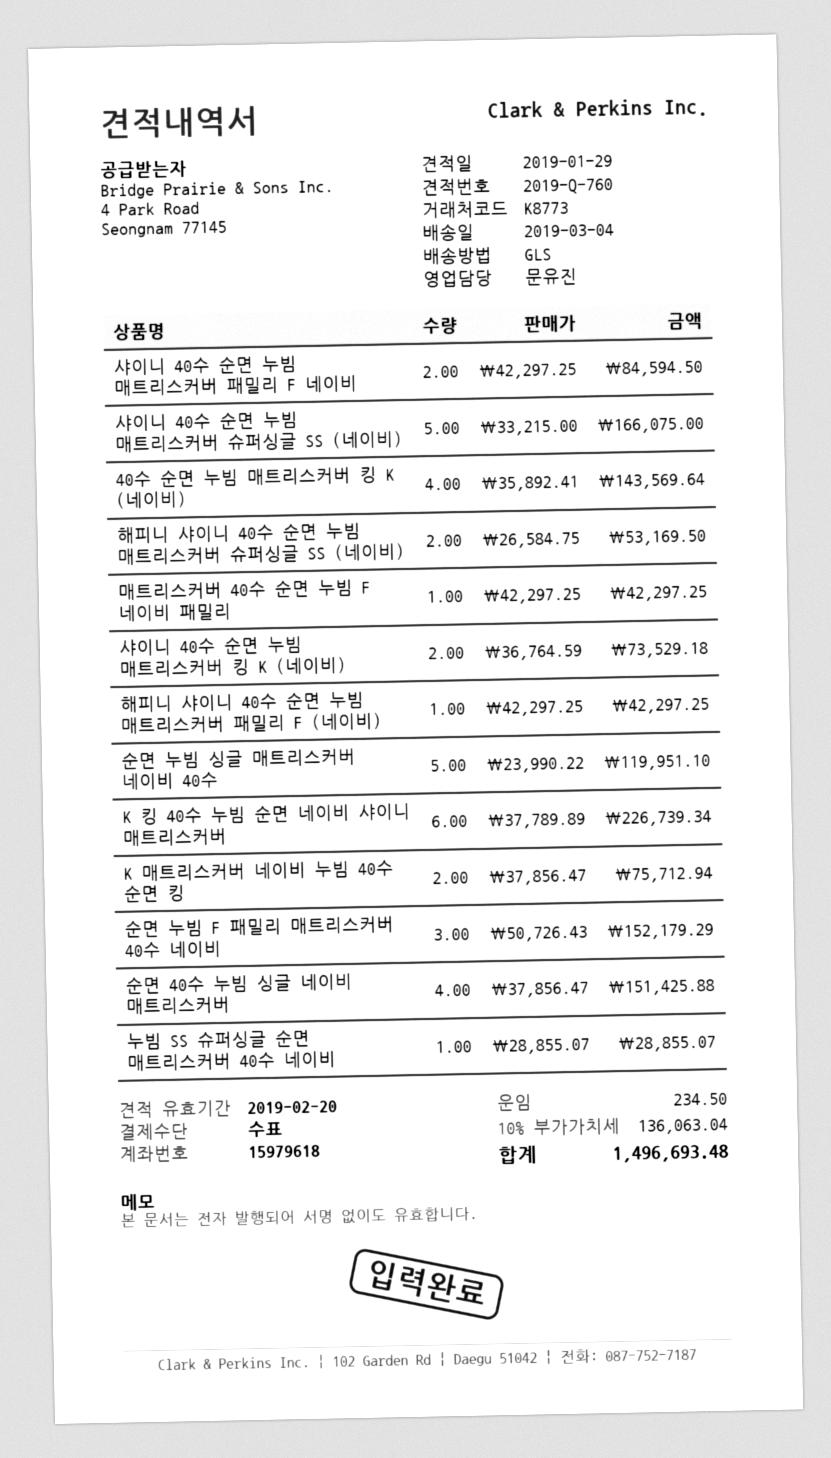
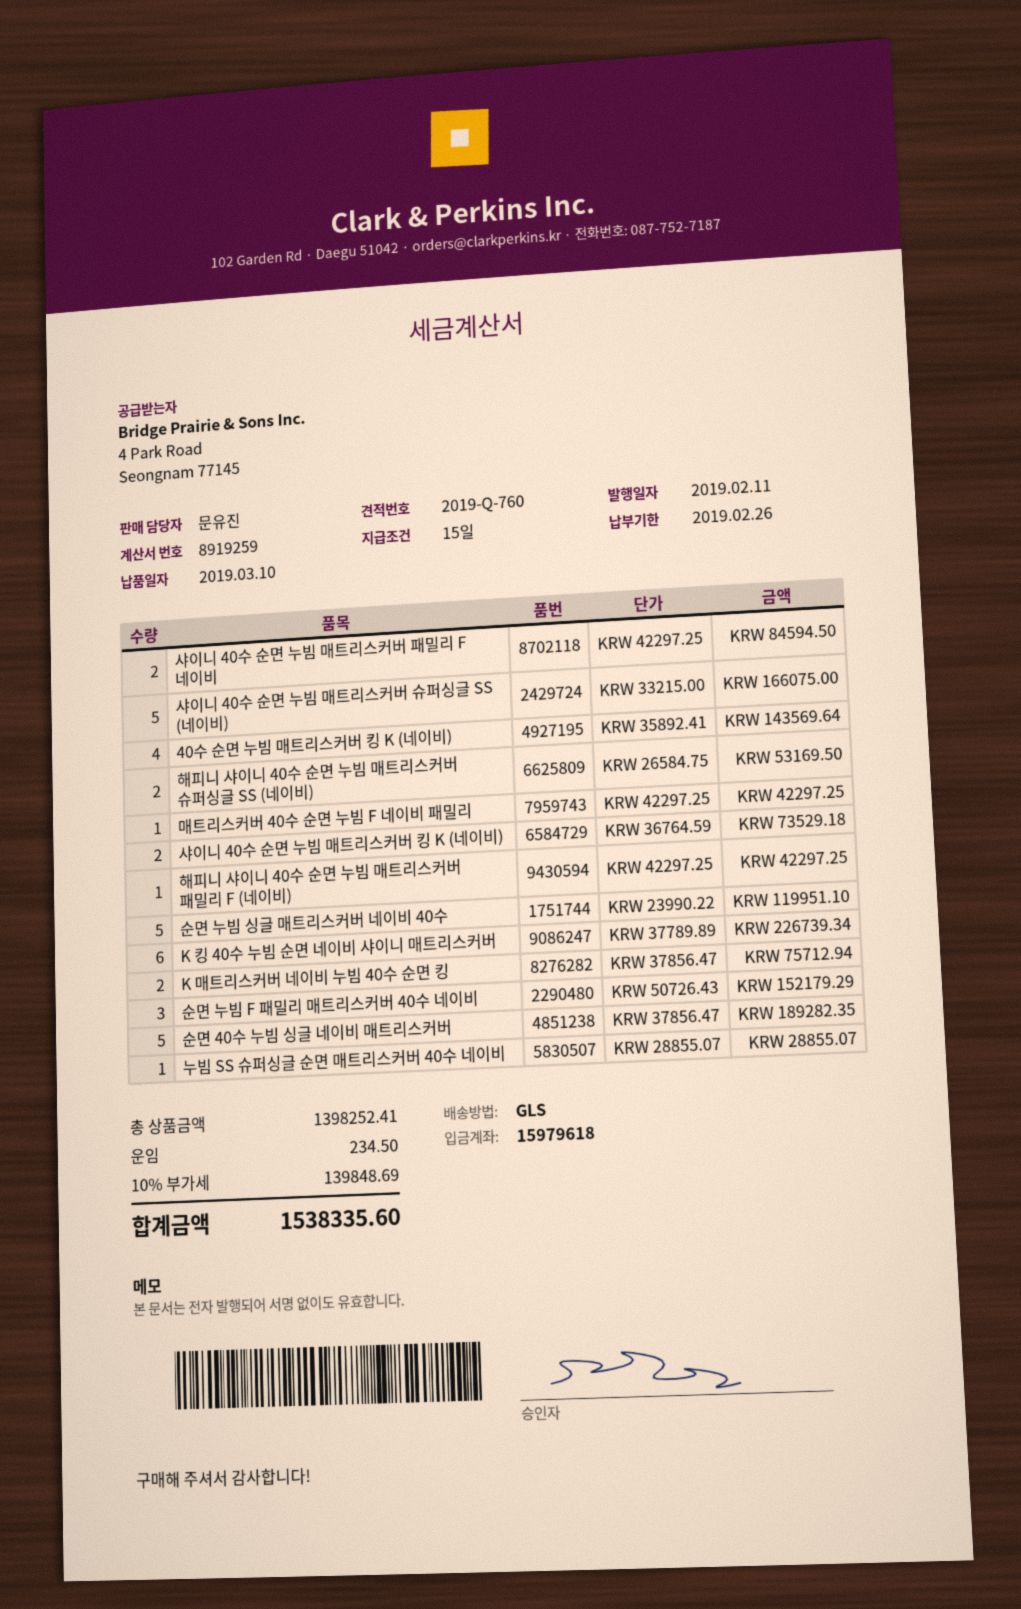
delivery date: 2019-03-04 -> 2019-03-10
순면 40수 누빔 싱글 네이비 매트리스커버: 4 x 37856.47 = 151425.88 -> 5 x 37856.47 = 189282.35
tax: 10% = 136063.04 -> 10% = 139848.69
total: 1496693.48 -> 1538335.60

